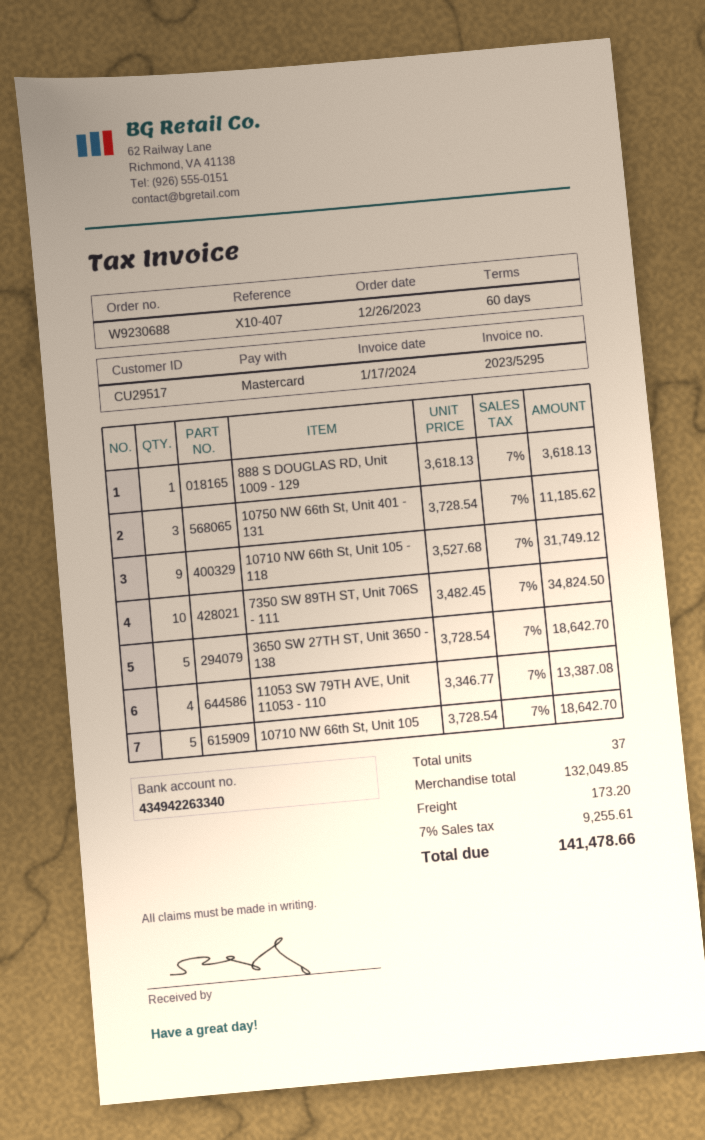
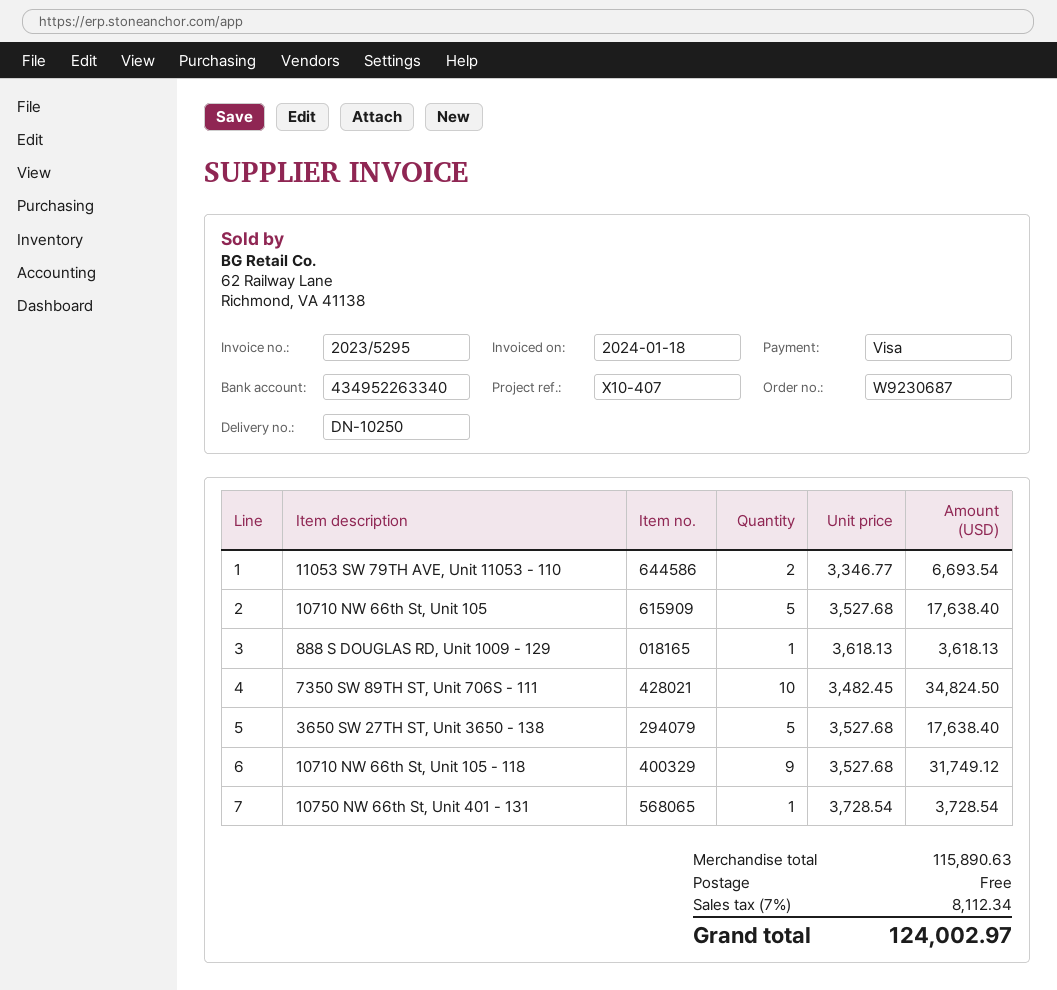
order number: W9230688 -> W9230687
invoice date: 2024-01-17 -> 2024-01-18
payment method: Mastercard -> Visa
bank account: 434942263340 -> 434952263340
10750 NW 66th St, Unit 401 - 131: 3 x 3728.54 = 11185.62 -> 1 x 3728.54 = 3728.54
3650 SW 27TH ST, Unit 3650 - 138: 5 x 3728.54 = 18642.70 -> 5 x 3527.68 = 17638.40
11053 SW 79TH AVE, Unit 11053 - 110: 4 x 3346.77 = 13387.08 -> 2 x 3346.77 = 6693.54
10710 NW 66th St, Unit 105: 5 x 3728.54 = 18642.70 -> 5 x 3527.68 = 17638.40
subtotal: 132049.85 -> 115890.63
shipping: 173.20 -> 0.00
tax: 7% = 9255.61 -> 7% = 8112.34
total: 141478.66 -> 124002.97

